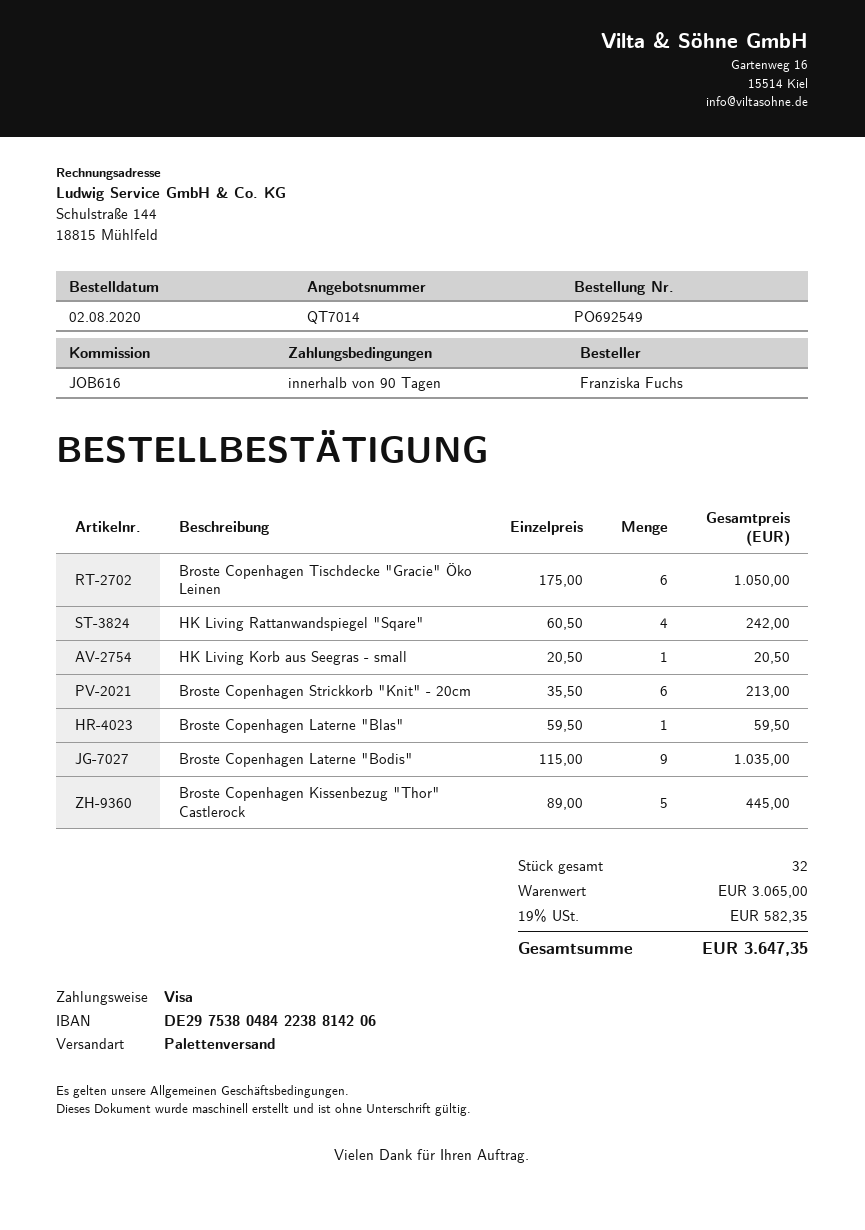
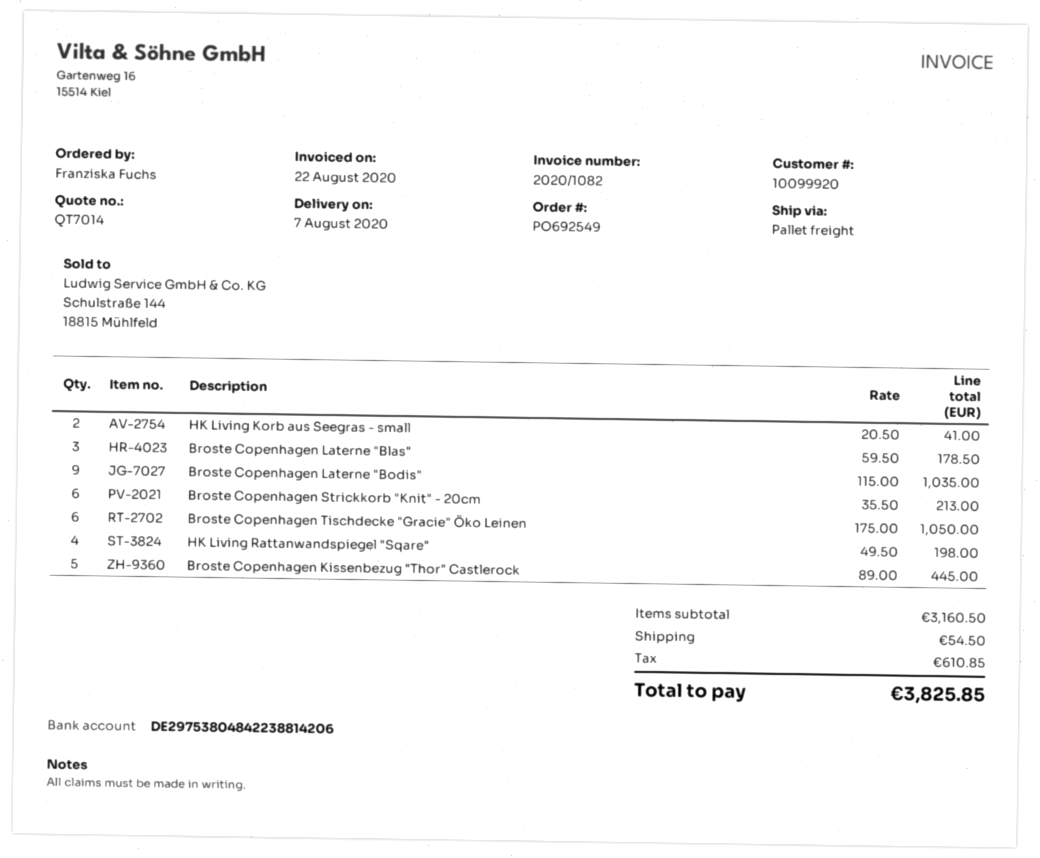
HK Living Rattanwandspiegel "Sqare": 4 x 60.50 = 242.00 -> 4 x 49.50 = 198.00
HK Living Korb aus Seegras - small: 1 x 20.50 = 20.50 -> 2 x 20.50 = 41.00
Broste Copenhagen Laterne "Blas": 1 x 59.50 = 59.50 -> 3 x 59.50 = 178.50
subtotal: 3065.00 -> 3160.50
shipping: none -> 54.50
tax: 582.35 -> 610.85
total: 3647.35 -> 3825.85

